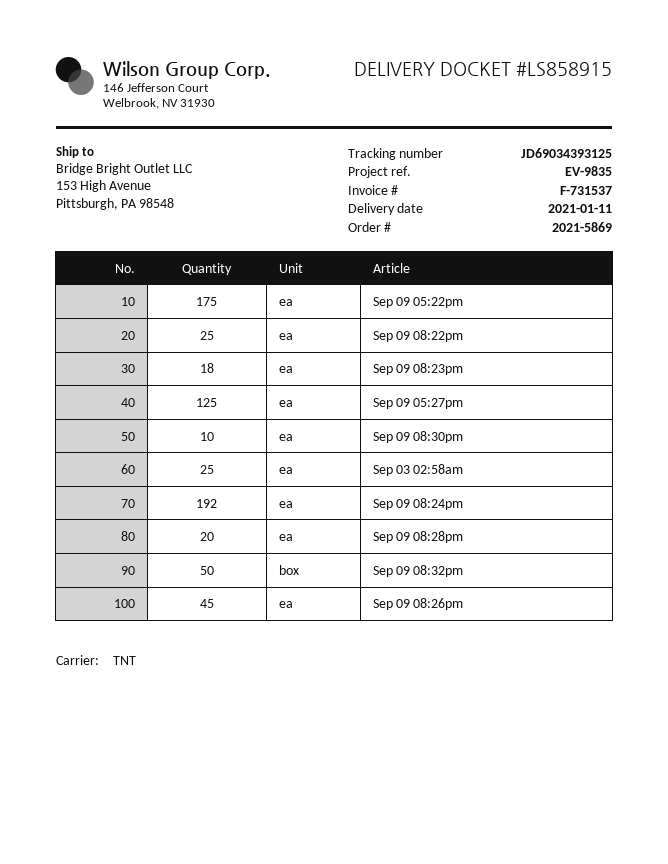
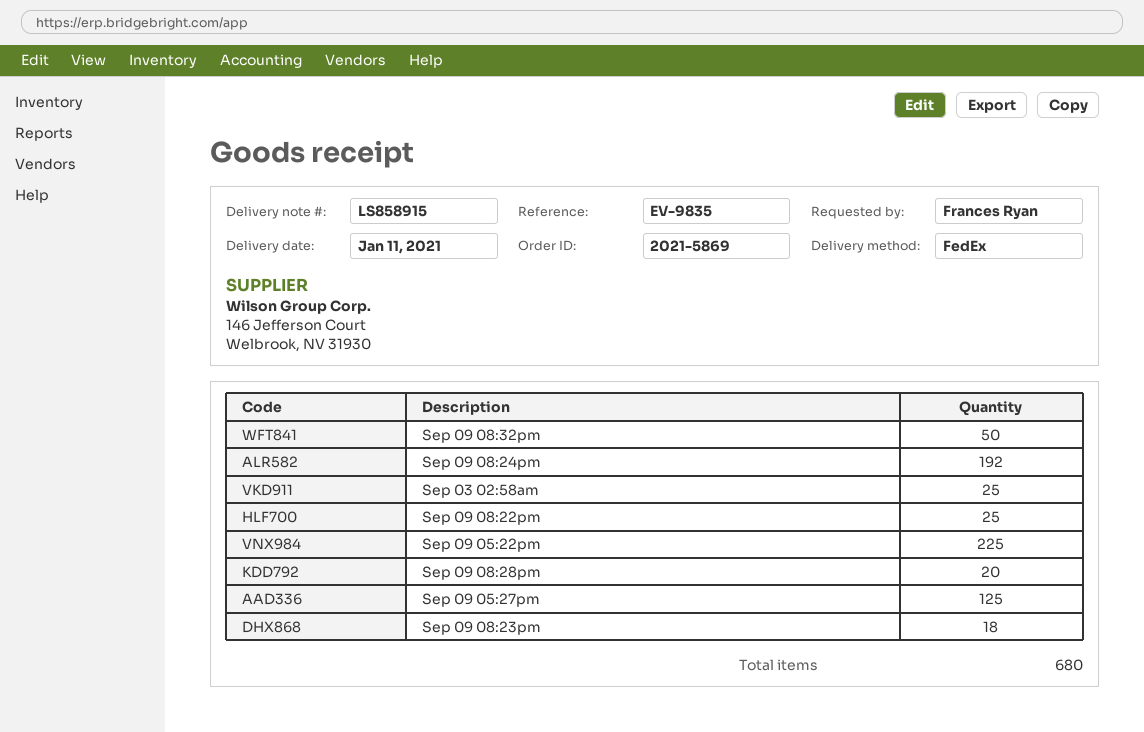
shipping method: TNT -> FedEx
Sep 09 05:22pm: 175 -> 225
Sep 09 08:30pm: 10 -> none
Sep 09 08:26pm: 45 -> none

